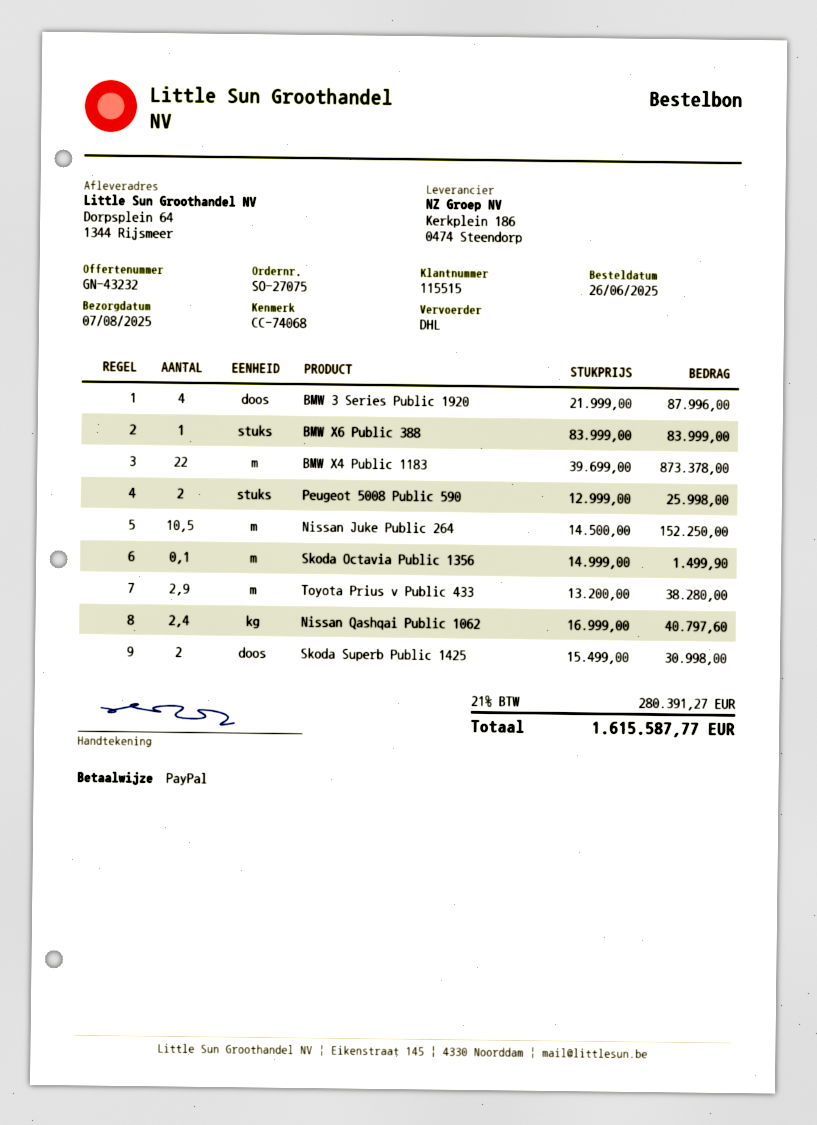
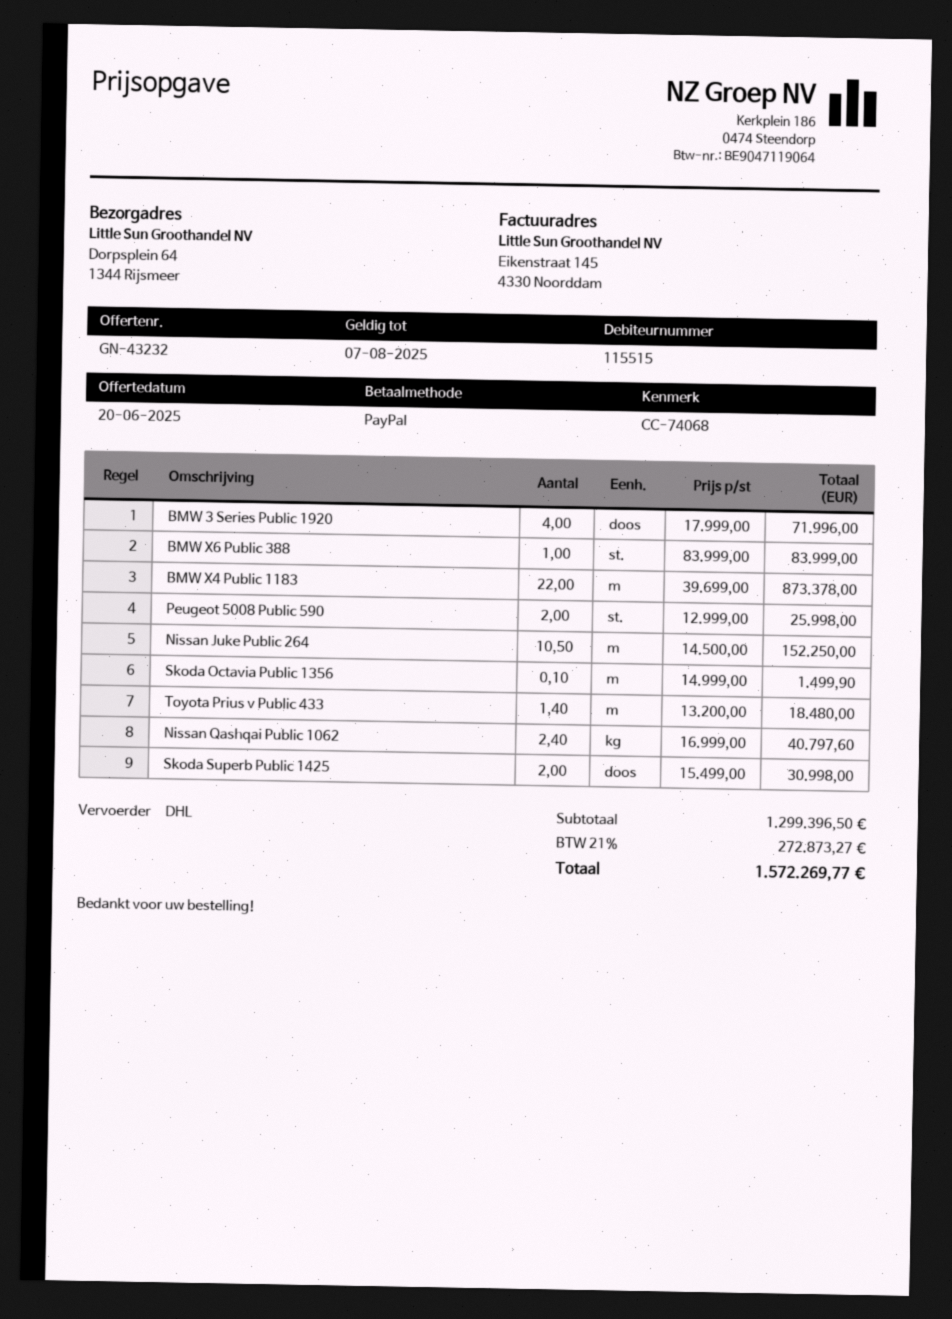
BMW 3 Series Public 1920: 4 x 21999.00 = 87996.00 -> 4 x 17999.00 = 71996.00
Toyota Prius v Public 433: 2.9 x 13200.00 = 38280.00 -> 1.4 x 13200.00 = 18480.00
tax: 21% = 280391.27 -> 21% = 272873.27
total: 1615587.77 -> 1572269.77

